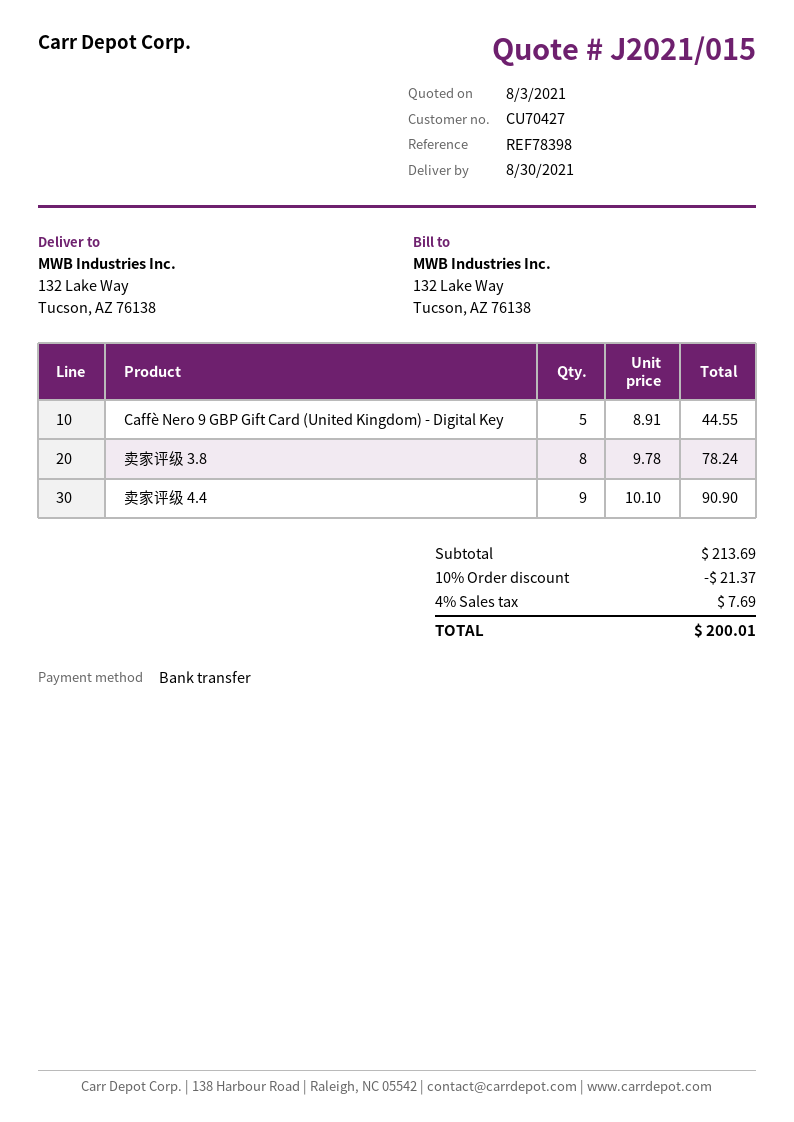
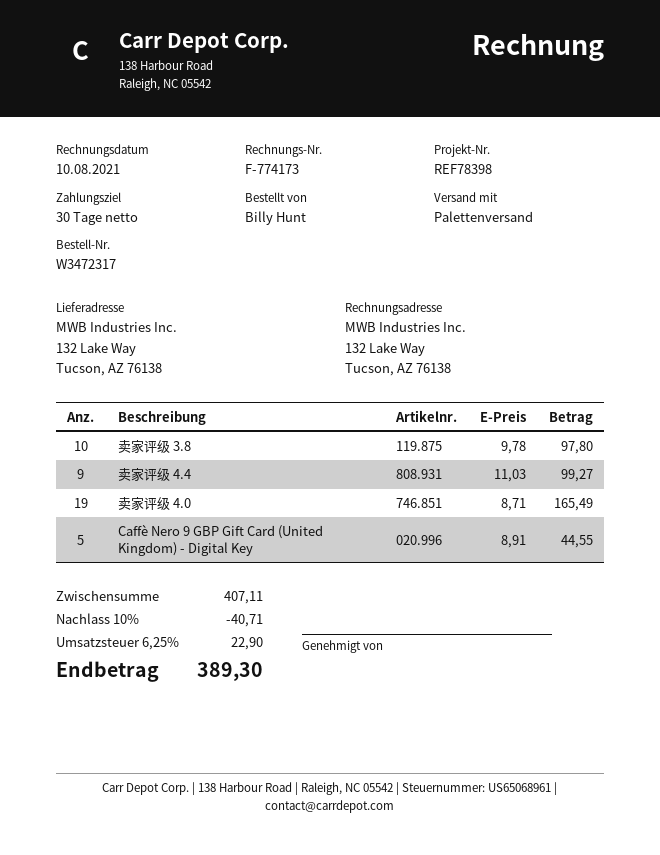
卖家评级 3.8: 8 x 9.78 = 78.24 -> 10 x 9.78 = 97.80
卖家评级 4.4: 9 x 10.10 = 90.90 -> 9 x 11.03 = 99.27
卖家评级 4.0: none -> 19 x 8.71 = 165.49
subtotal: 213.69 -> 407.11
discount: 10% = 21.37 -> 10% = 40.71
tax: 4% = 7.69 -> 6.25% = 22.90
total: 200.01 -> 389.30

